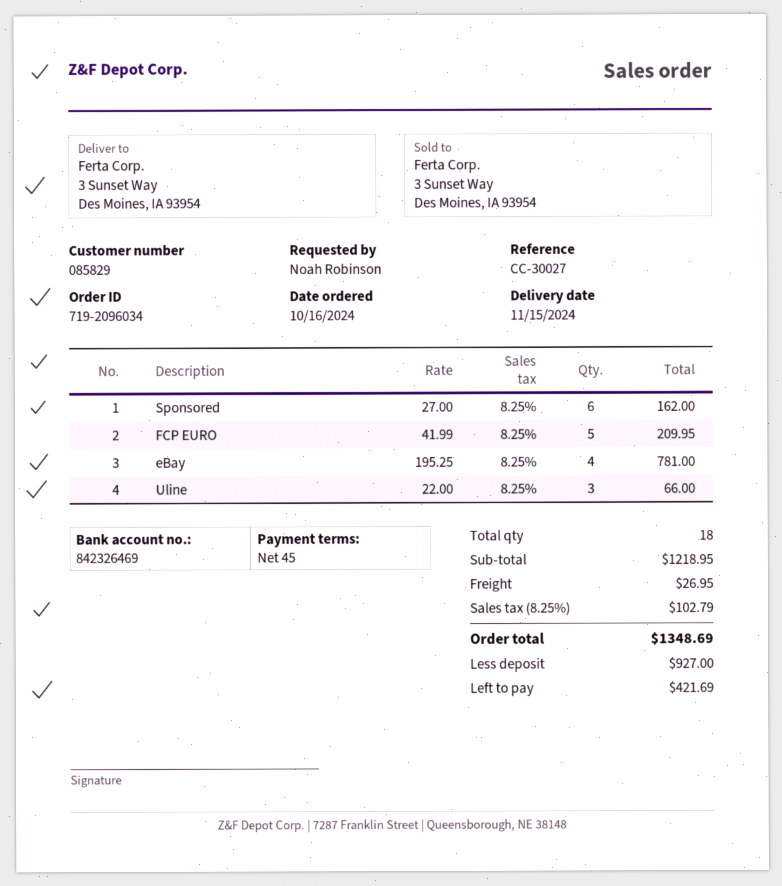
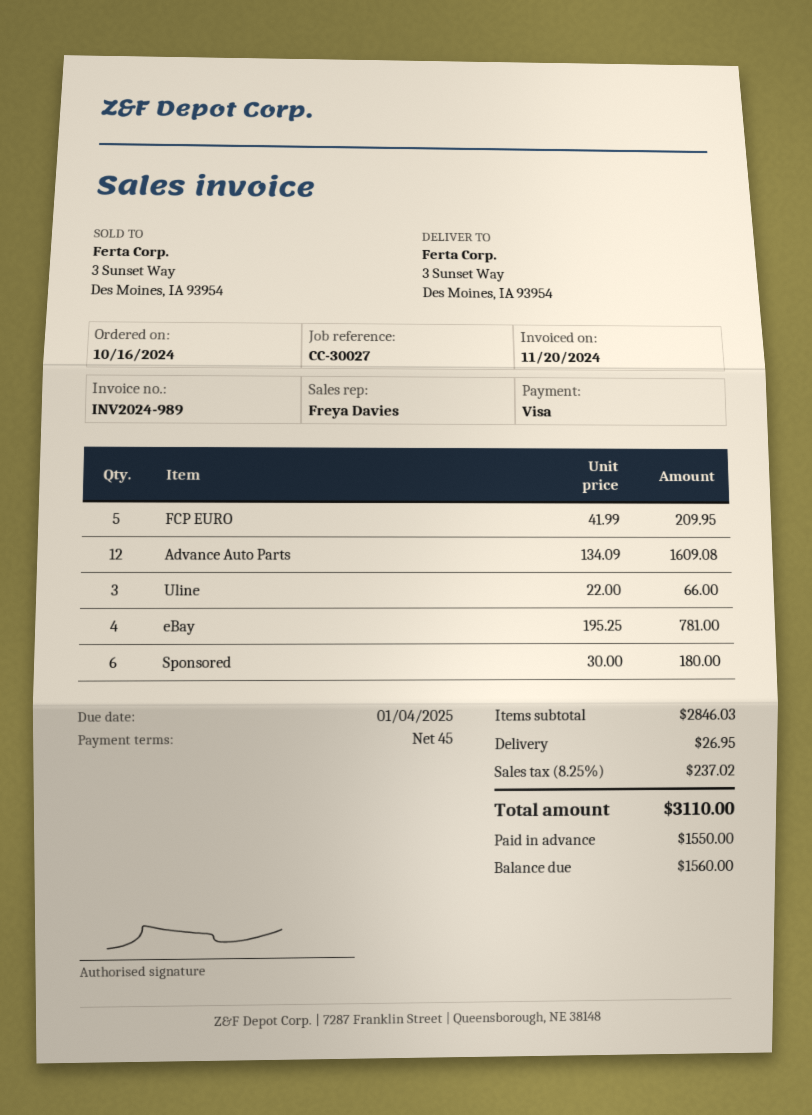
Sponsored: 6 x 27.00 = 162.00 -> 6 x 30.00 = 180.00
Advance Auto Parts: none -> 12 x 134.09 = 1609.08
subtotal: 1218.95 -> 2846.03
tax: 8.25% = 102.79 -> 8.25% = 237.02
total: 1348.69 -> 3110.00
deposit: 927.00 -> 1550.00
balance: 421.69 -> 1560.00

